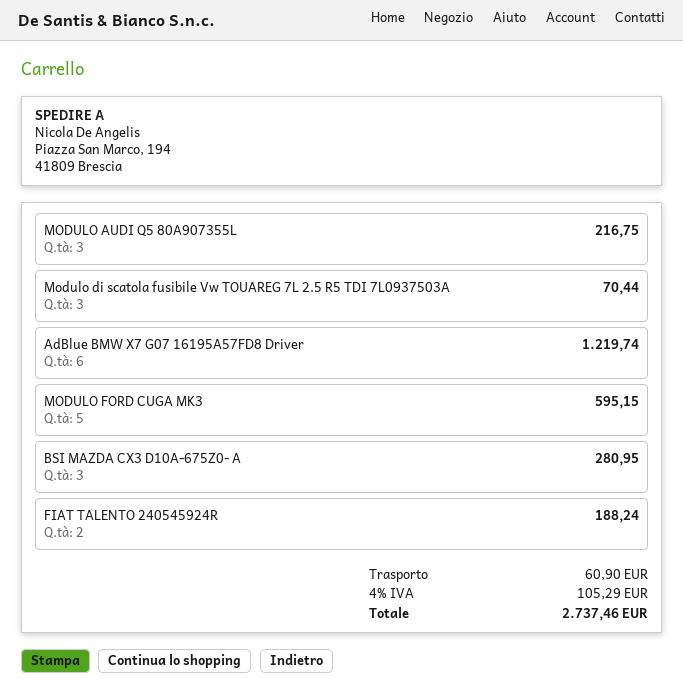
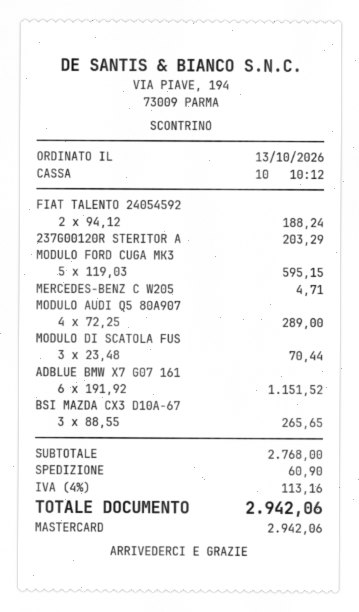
MODULO AUDI Q5 80A907355L: 3 for 216.75 -> 4 for 289.00
AdBlue BMW X7 G07 16195A57FD8 Driver: 6 for 1219.74 -> 6 for 1151.52
BSI MAZDA CX3 D10A-675Z0- A: 3 for 280.95 -> 3 for 265.65
237G00120R STERITOR A: none -> 1 for 203.29
MERCEDES-BENZ C W205: none -> 1 for 4.71
tax: 4% = 105.29 -> 4% = 113.16
total: 2737.46 -> 2942.06

